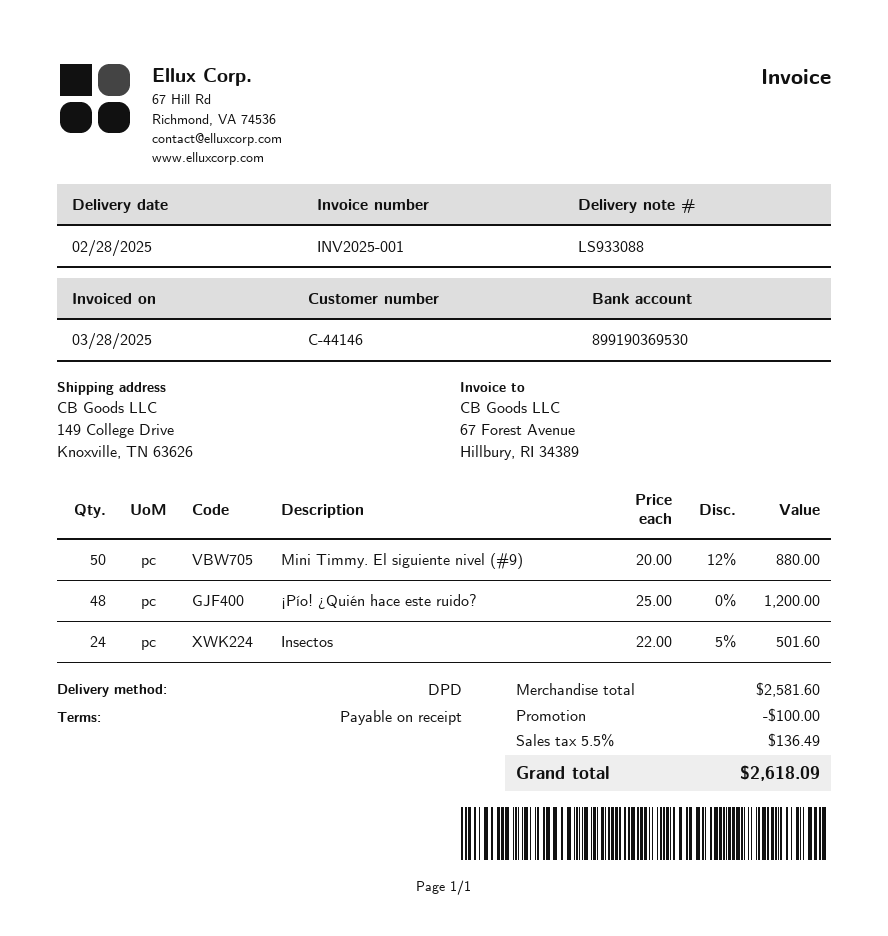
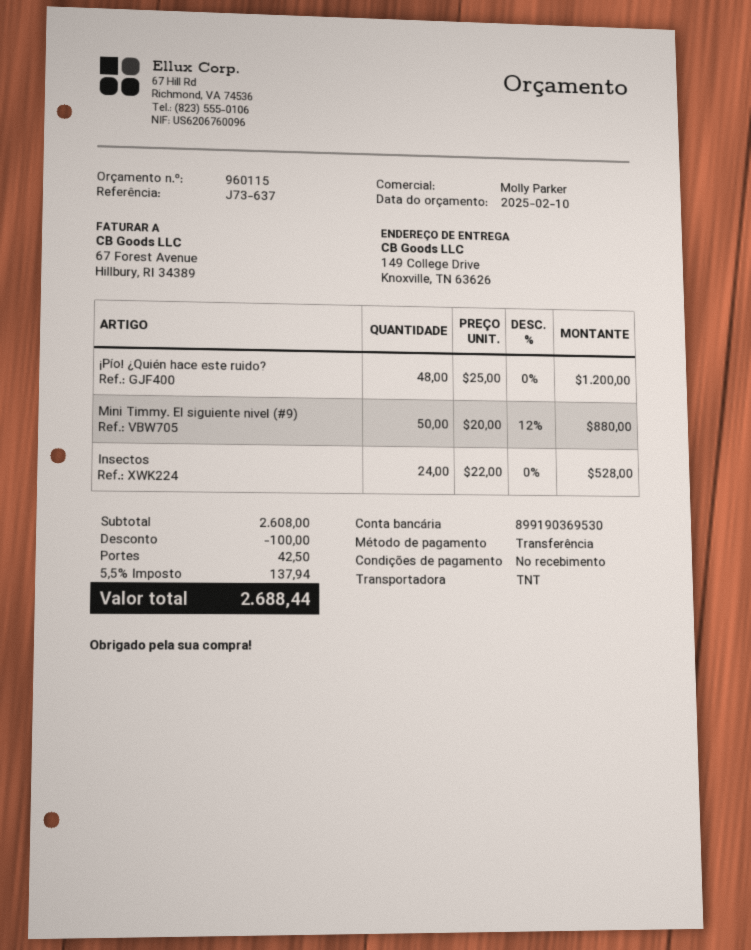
shipping method: DPD -> TNT
Insectos: 24 x 22.00 - 5% = 501.60 -> 24 x 22.00 = 528.00
subtotal: 2581.60 -> 2608.00
shipping: none -> 42.50
tax: 5.5% = 136.49 -> 5.5% = 137.94
total: 2618.09 -> 2688.44

